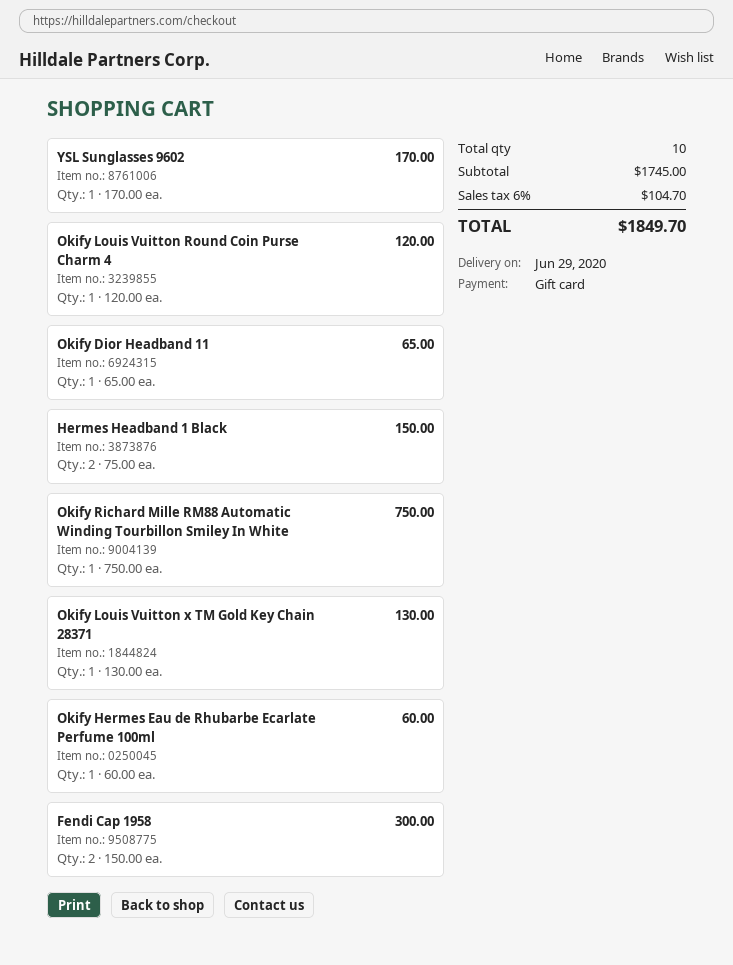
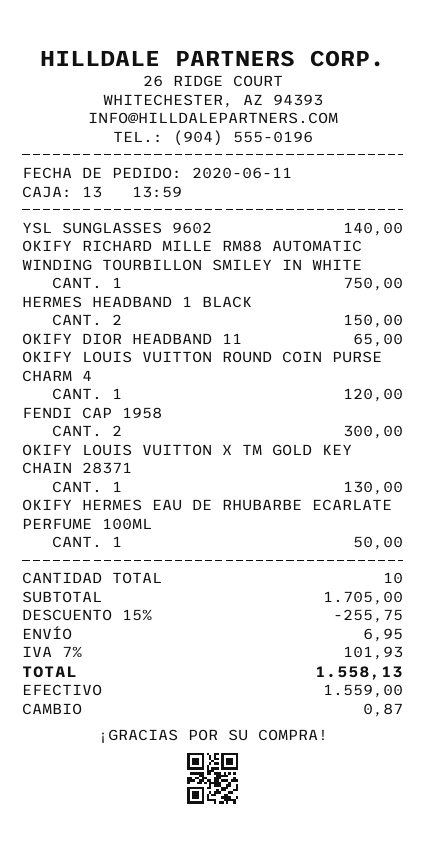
payment method: gift card -> cash
YSL Sunglasses 9602: 1 for 170.00 -> 1 for 140.00
Okify Hermes Eau de Rhubarbe Ecarlate Perfume 100ml: 1 for 60.00 -> 1 for 50.00
subtotal: 1745.00 -> 1705.00
discount: none -> 15% = 255.75
shipping: none -> 6.95
tax: 6% = 104.70 -> 7% = 101.93
total: 1849.70 -> 1558.13

